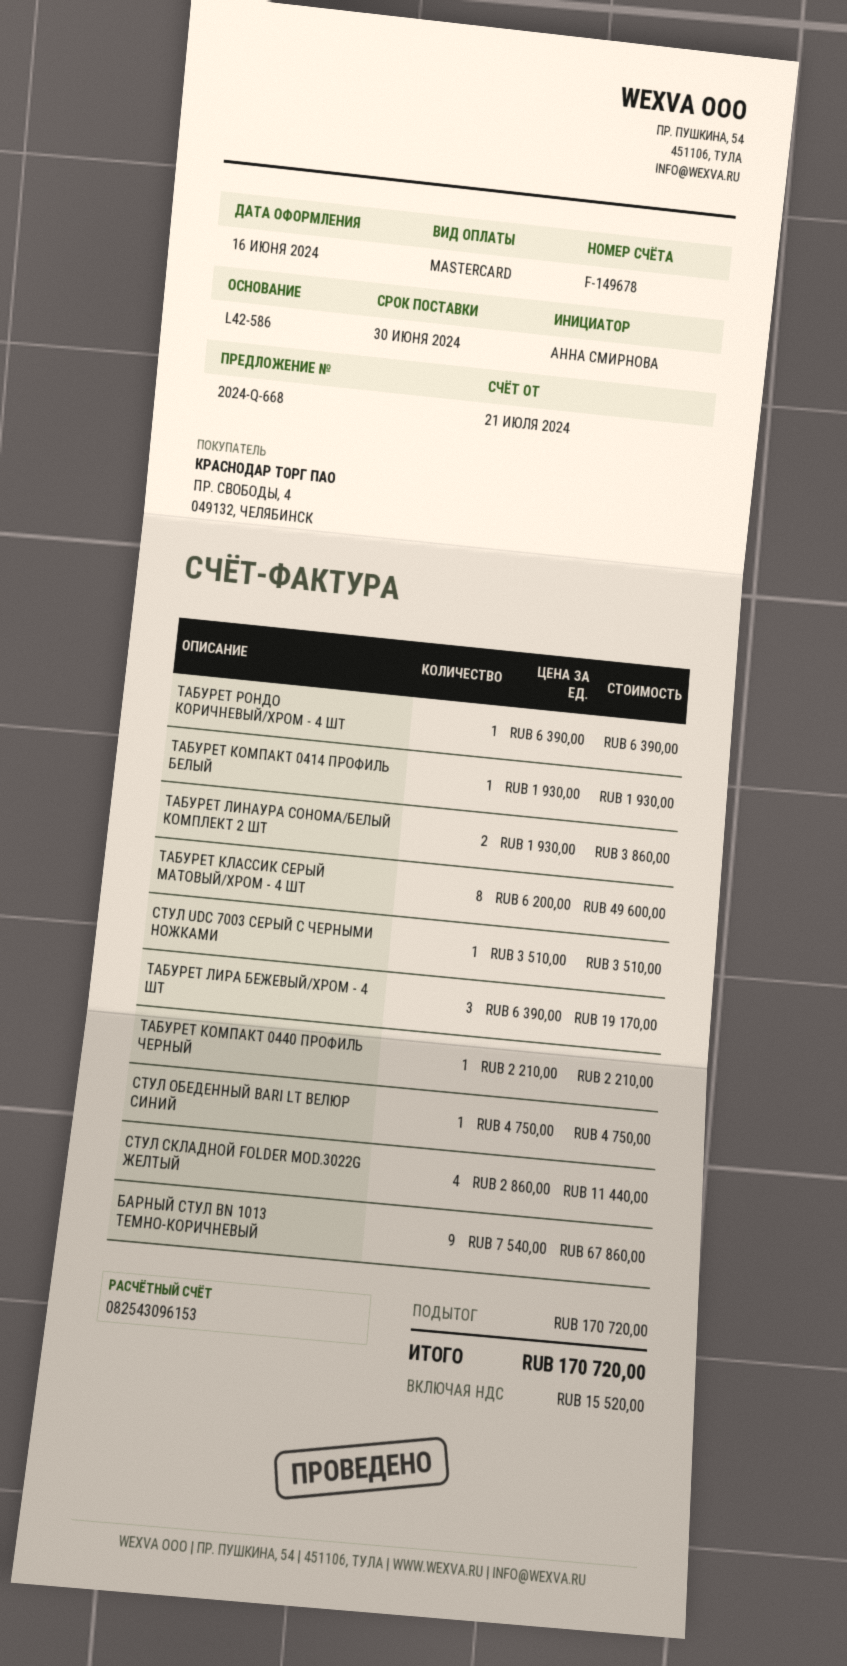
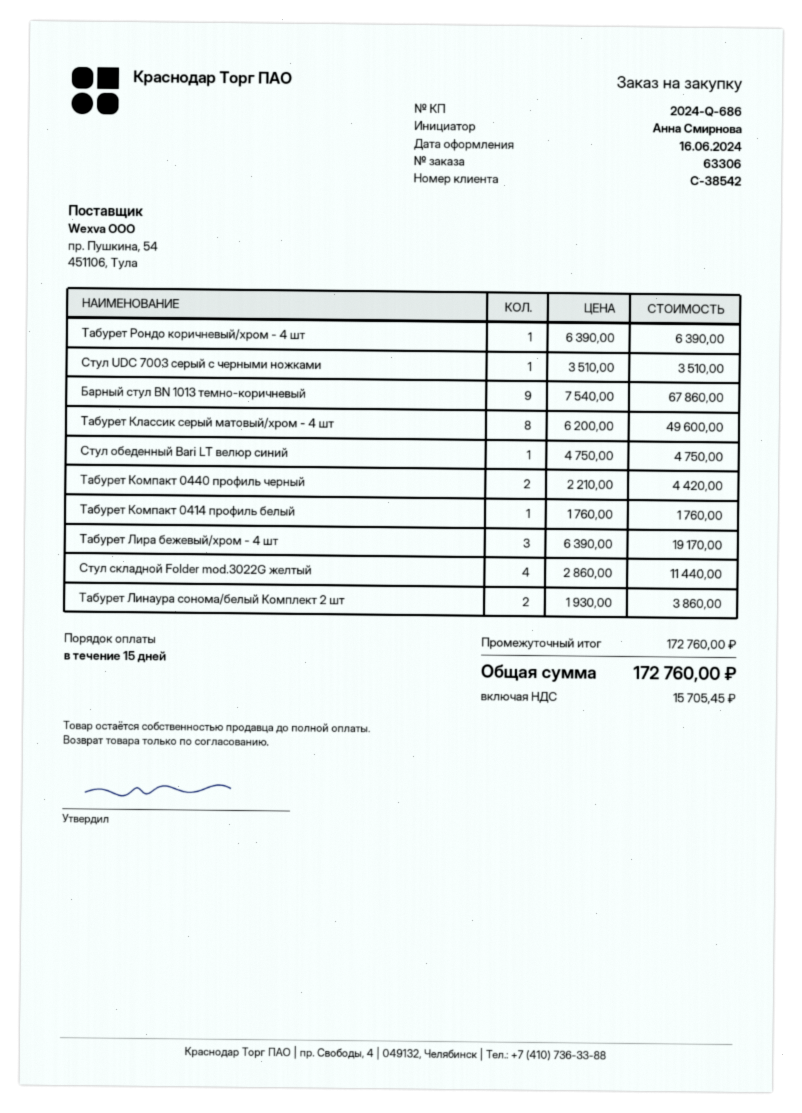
quote number: 2024-Q-668 -> 2024-Q-686
ТАБУРЕТ КОМПАКТ 0414 ПРОФИЛЬ БЕЛЫЙ: 1 x 1930.00 = 1930.00 -> 1 x 1760.00 = 1760.00
ТАБУРЕТ КОМПАКТ 0440 ПРОФИЛЬ ЧЕРНЫЙ: 1 x 2210.00 = 2210.00 -> 2 x 2210.00 = 4420.00
subtotal: 170720.00 -> 172760.00
tax: 15520.00 -> 15705.45
total: 170720.00 -> 172760.00

